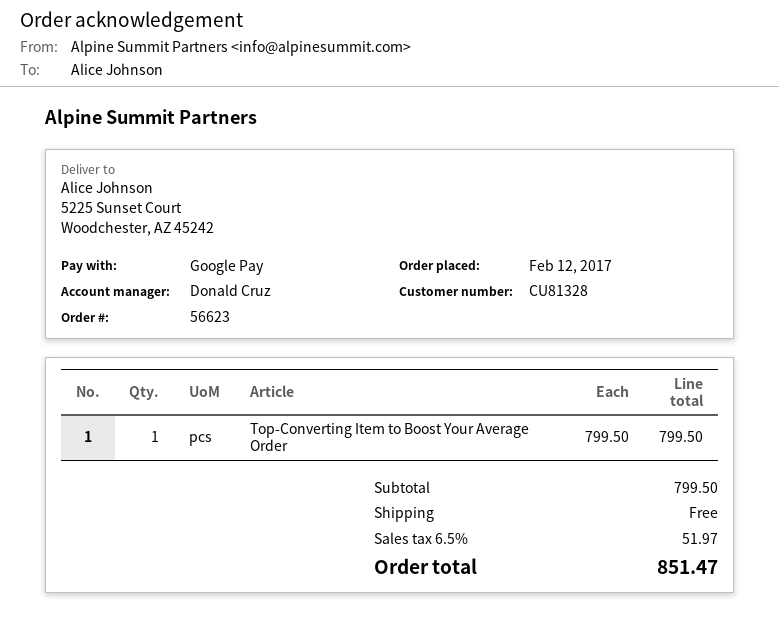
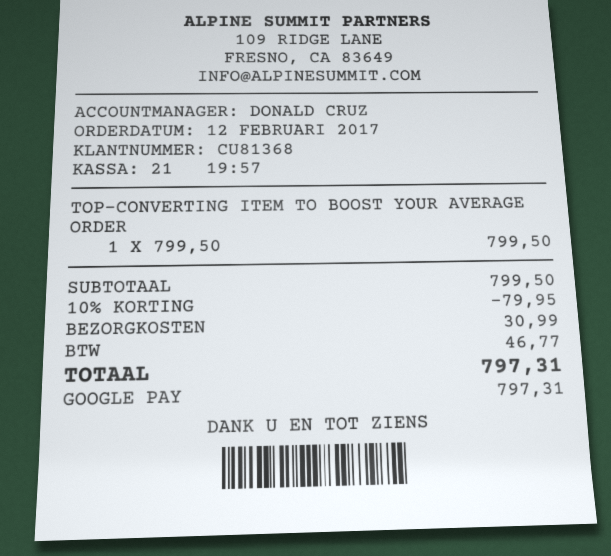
customer number: CU81328 -> CU81368
discount: none -> 10% = 79.95
shipping: 0.00 -> 30.99
tax: 51.97 -> 46.77
total: 851.47 -> 797.31

